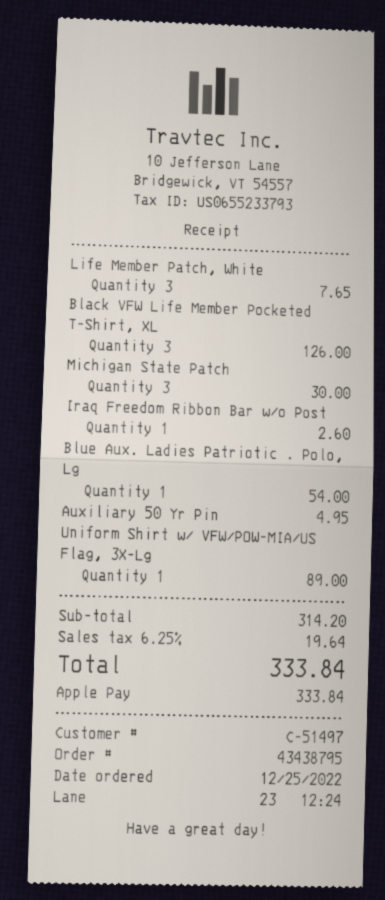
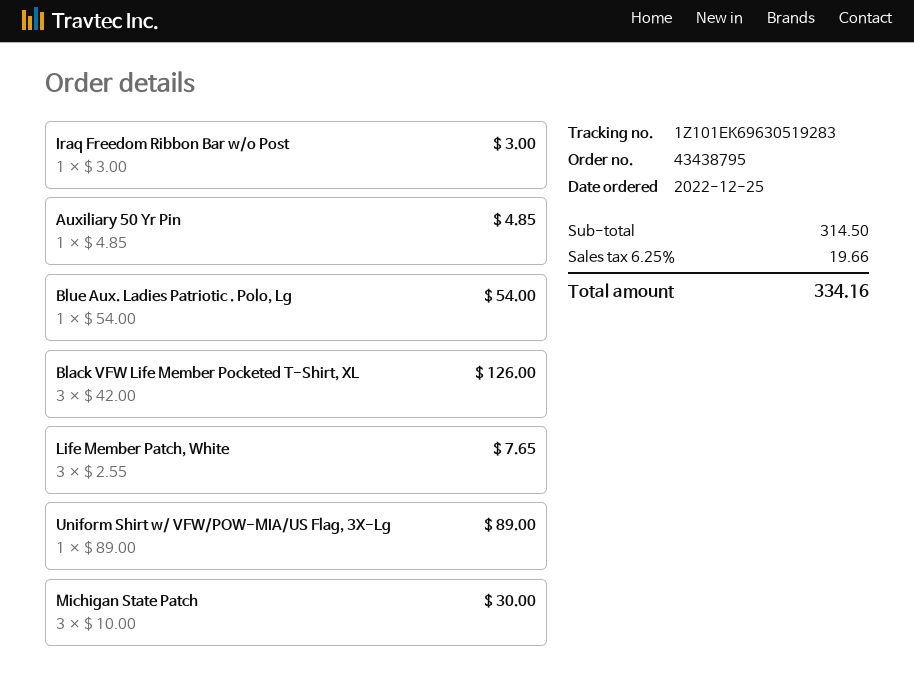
Iraq Freedom Ribbon Bar w/o Post: 1 for 2.60 -> 1 for 3.00
Auxiliary 50 Yr Pin: 1 for 4.95 -> 1 for 4.85
subtotal: 314.20 -> 314.50
tax: 6.25% = 19.64 -> 6.25% = 19.66
total: 333.84 -> 334.16

